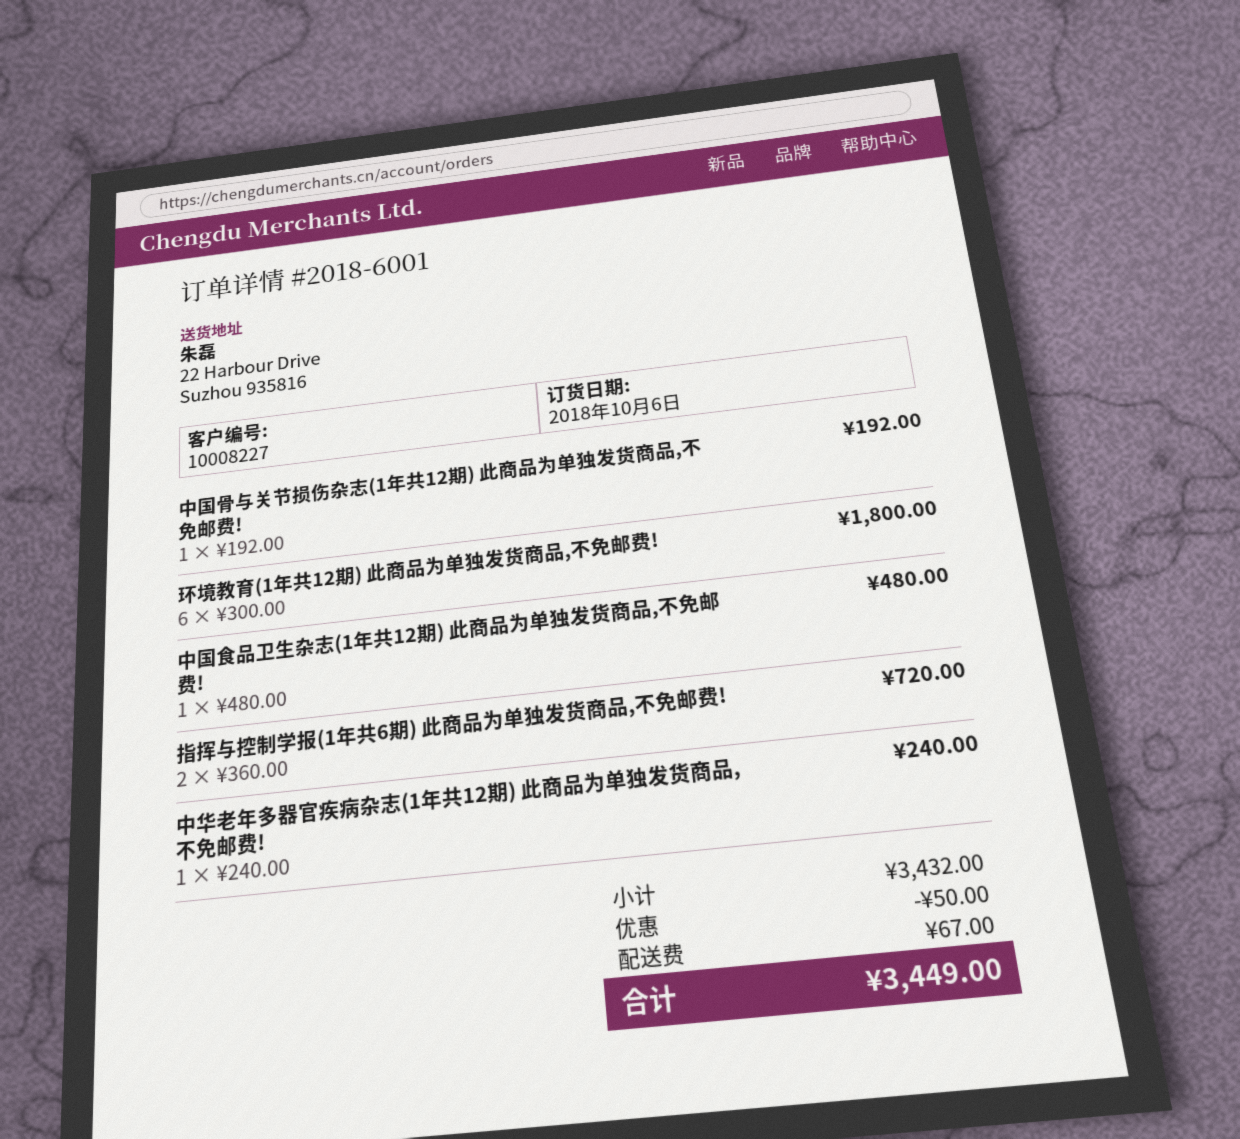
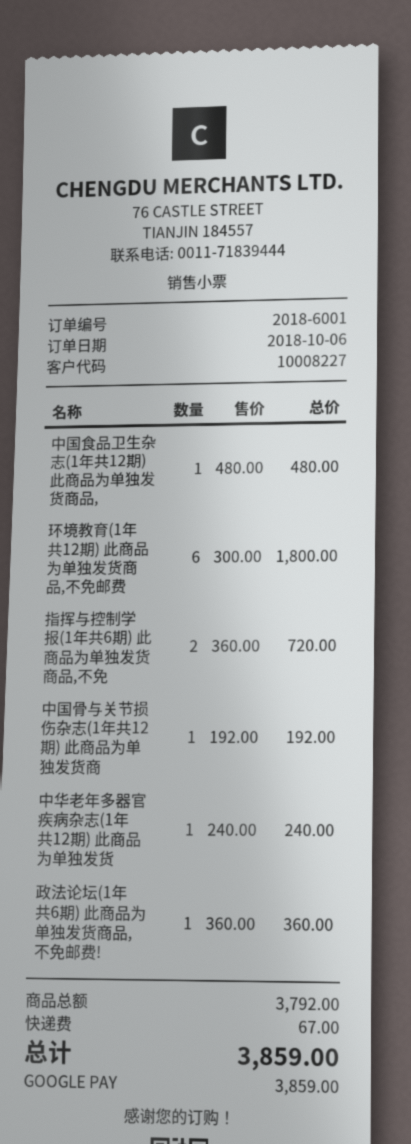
政法论坛(1年共6期) 此商品为单独发货商品,不免邮费!: none -> 1 x 360.00 = 360.00
subtotal: 3432.00 -> 3792.00
discount: 50.00 -> none
total: 3449.00 -> 3859.00

